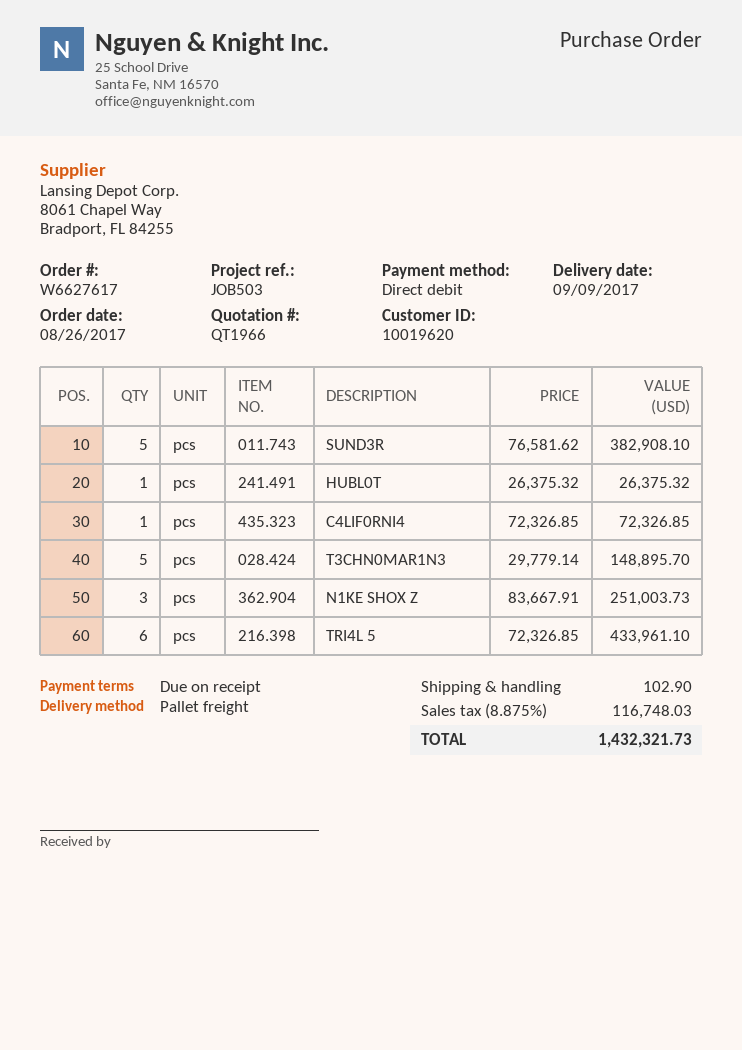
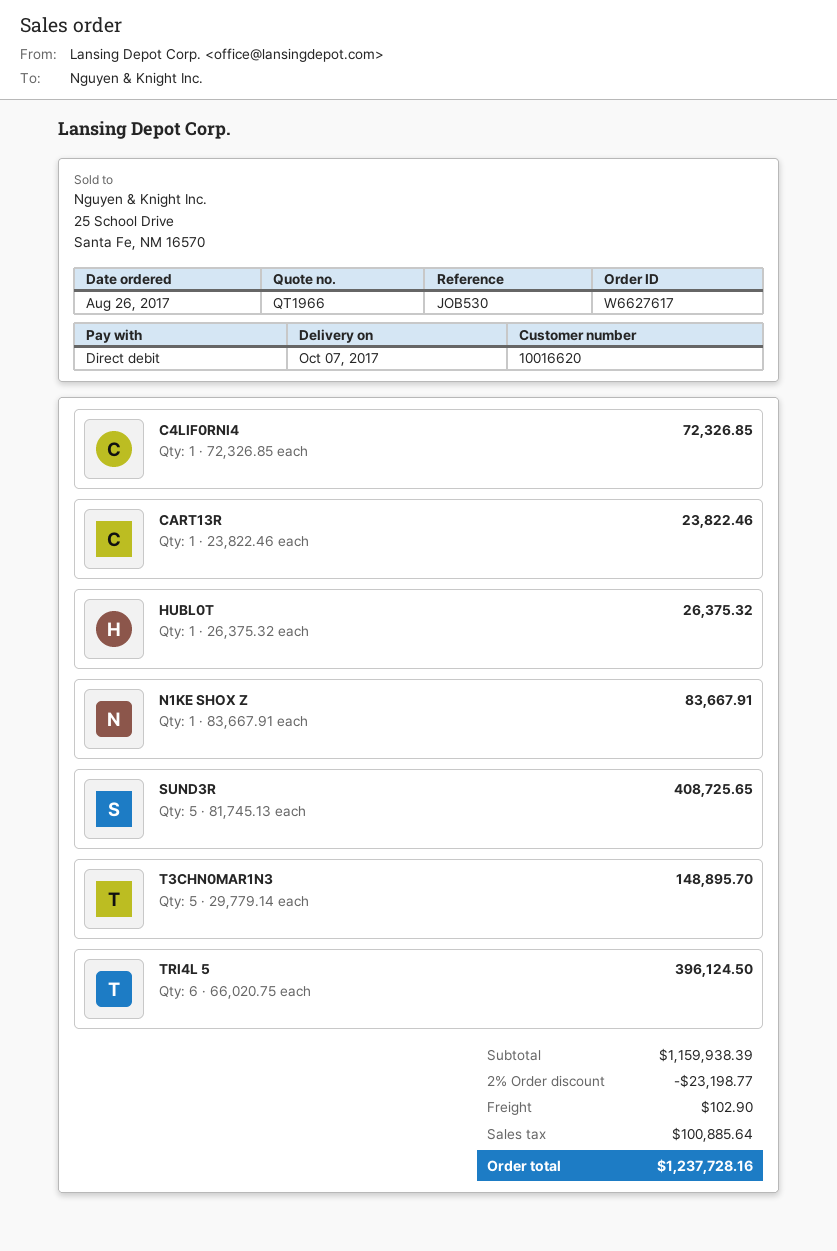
delivery date: 2017-09-09 -> 2017-10-07
customer number: 10019620 -> 10016620
reference: JOB503 -> JOB530
SUND3R: 5 x 76581.62 = 382908.10 -> 5 x 81745.13 = 408725.65
N1KE SHOX Z: 3 x 83667.91 = 251003.73 -> 1 x 83667.91 = 83667.91
TRI4L 5: 6 x 72326.85 = 433961.10 -> 6 x 66020.75 = 396124.50
CART13R: none -> 1 x 23822.46 = 23822.46
discount: none -> 2% = 23198.77
tax: 116748.03 -> 100885.64
total: 1432321.73 -> 1237728.16

